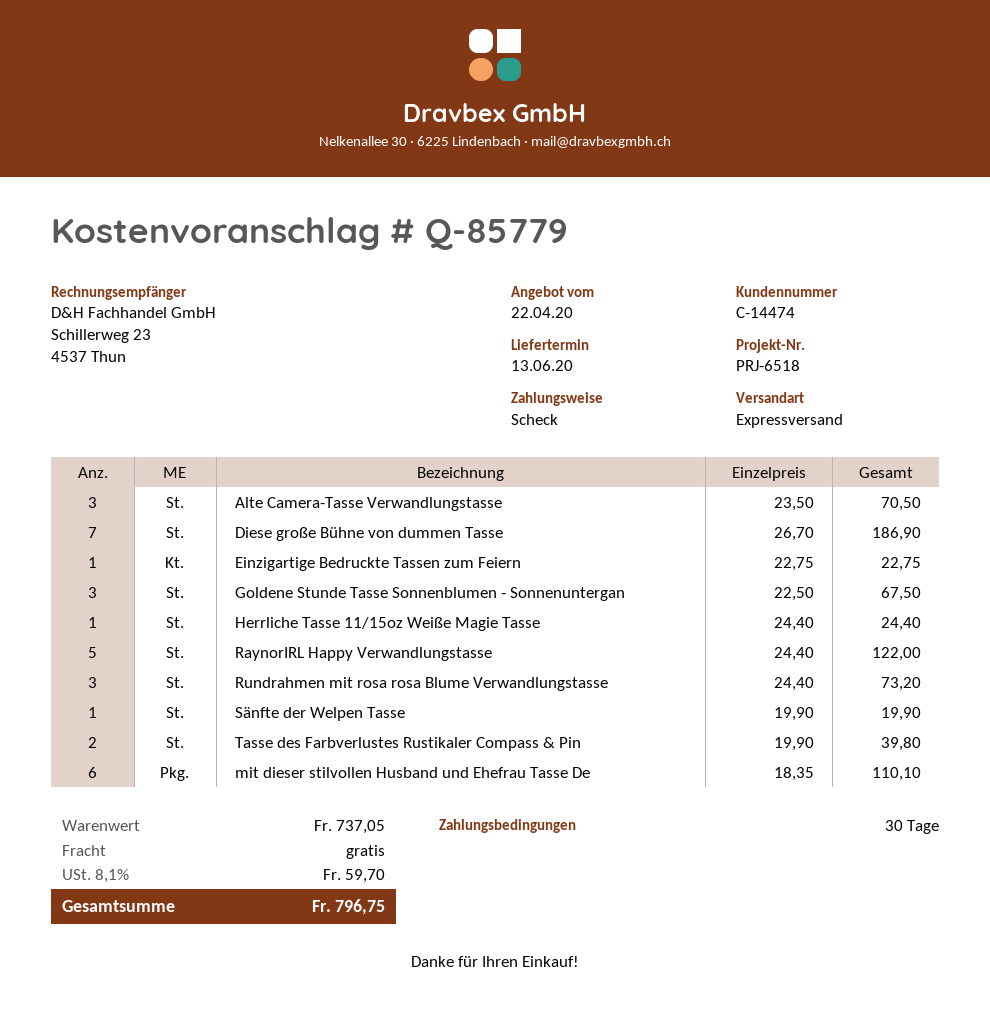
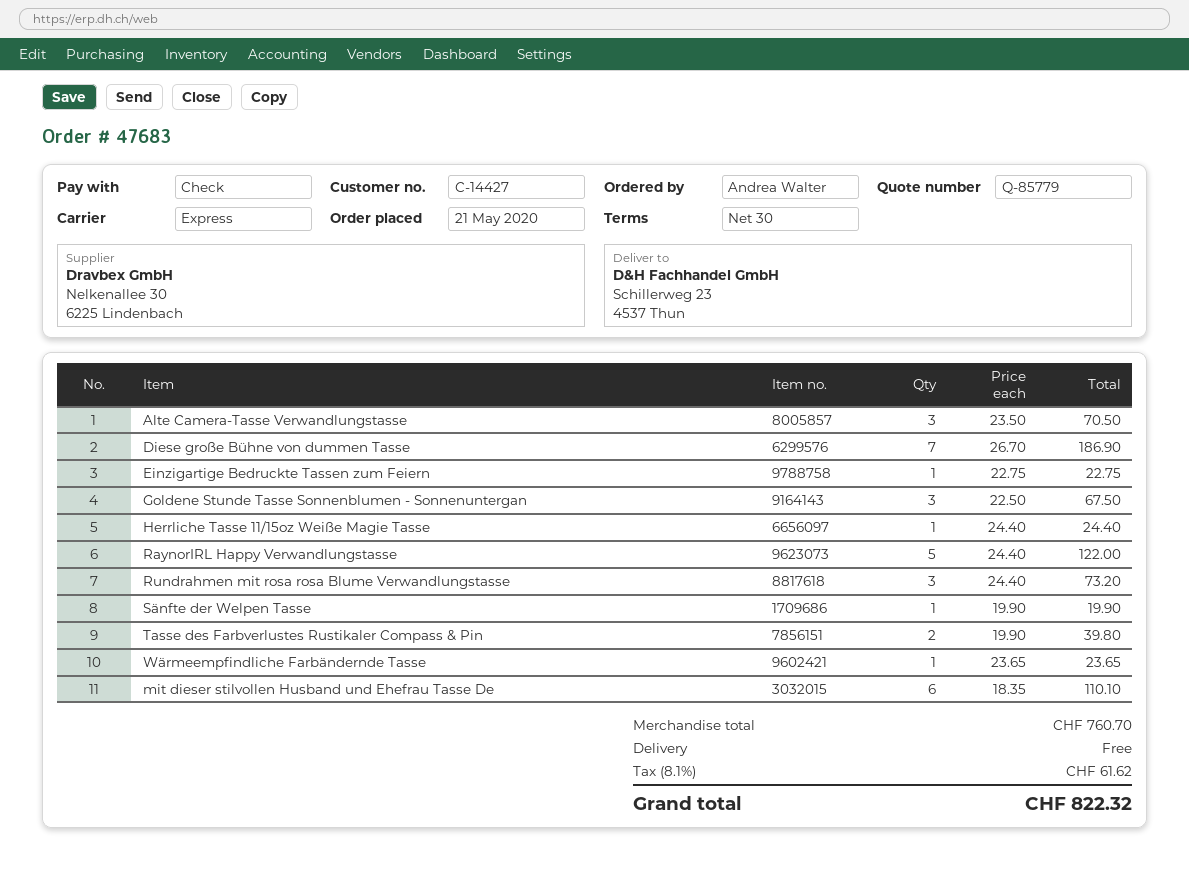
customer number: C-14474 -> C-14427
Wärmeempfindliche Farbändernde Tasse: none -> 1 x 23.65 = 23.65
subtotal: 737.05 -> 760.70
tax: 8.1% = 59.70 -> 8.1% = 61.62
total: 796.75 -> 822.32

